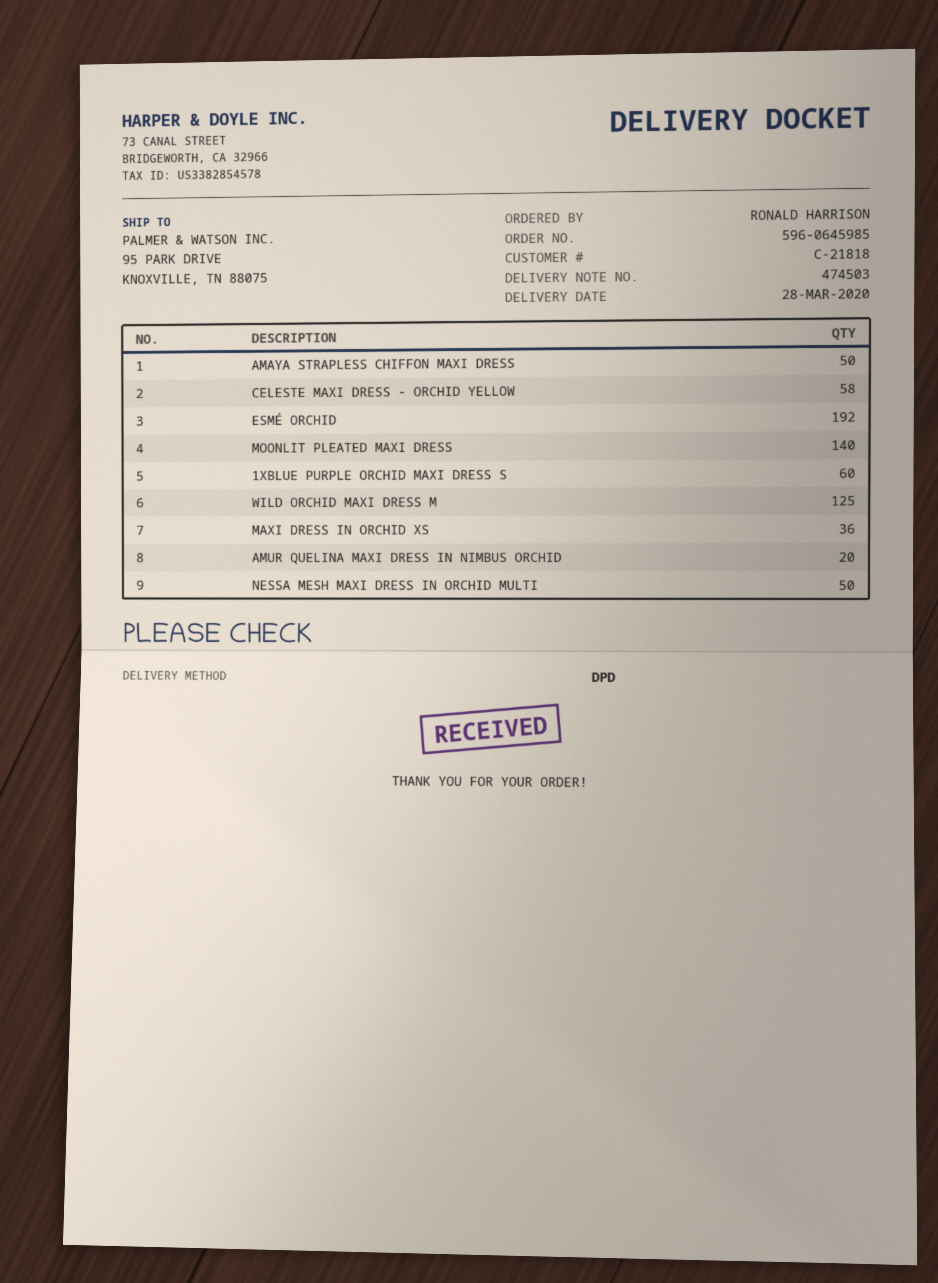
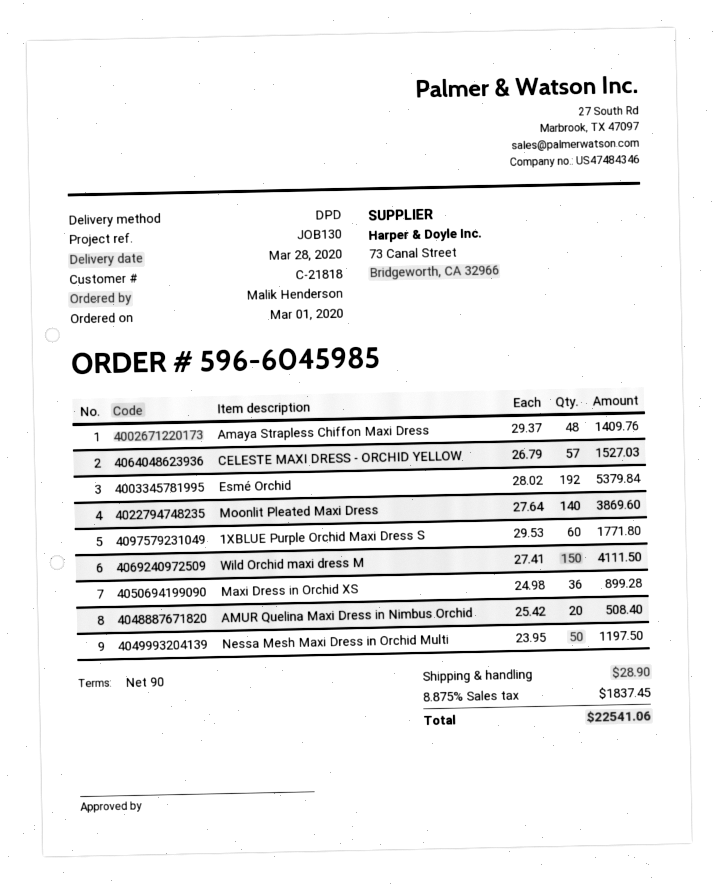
order number: 596-0645985 -> 596-6045985
ordered by: RONALD HARRISON -> Malik Henderson
AMAYA STRAPLESS CHIFFON MAXI DRESS: 50 -> 48
CELESTE MAXI DRESS - ORCHID YELLOW: 58 -> 57
WILD ORCHID MAXI DRESS M: 125 -> 150

